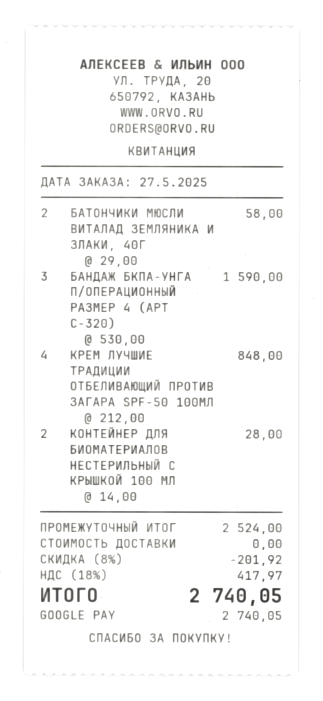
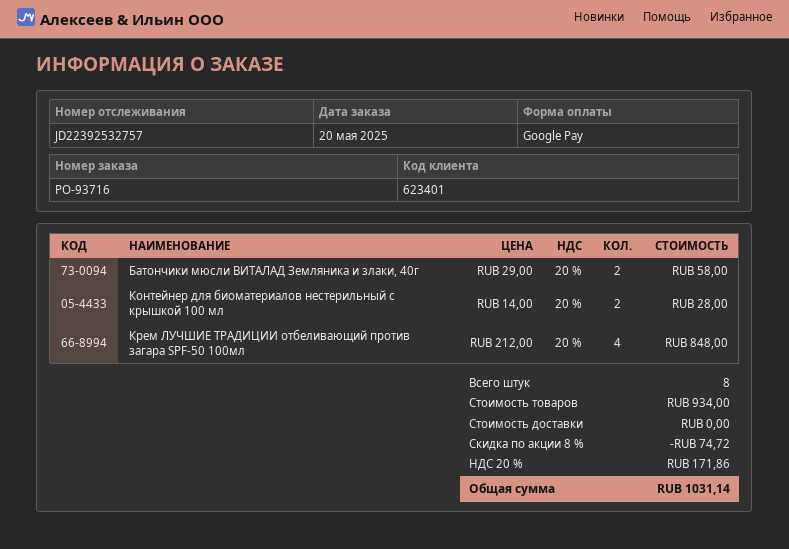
order date: 2025-05-27 -> 2025-05-20
БАНДАЖ БКПА-УНГА П/ОПЕРАЦИОННЫЙ РАЗМЕР 4 (АРТ С-320): 3 x 530.00 = 1590.00 -> none
subtotal: 2524.00 -> 934.00
discount: 8% = 201.92 -> 8% = 74.72
tax: 18% = 417.97 -> 20% = 171.86
total: 2740.05 -> 1031.14

